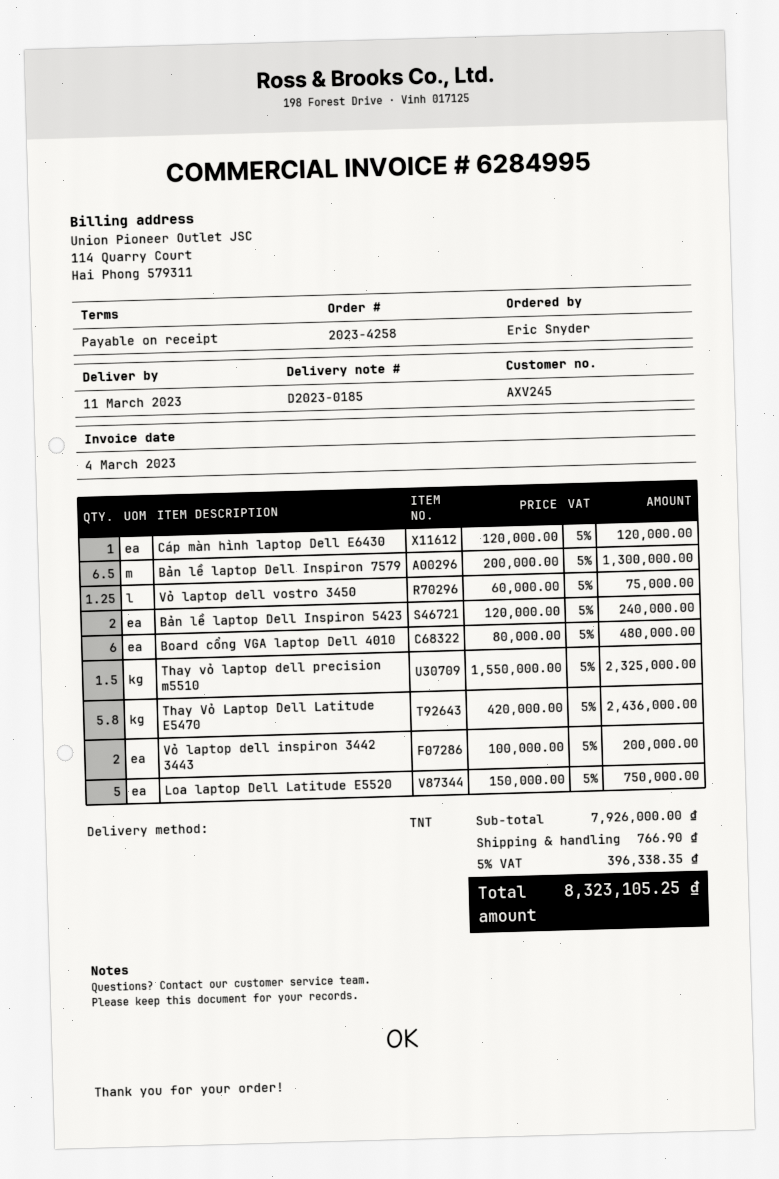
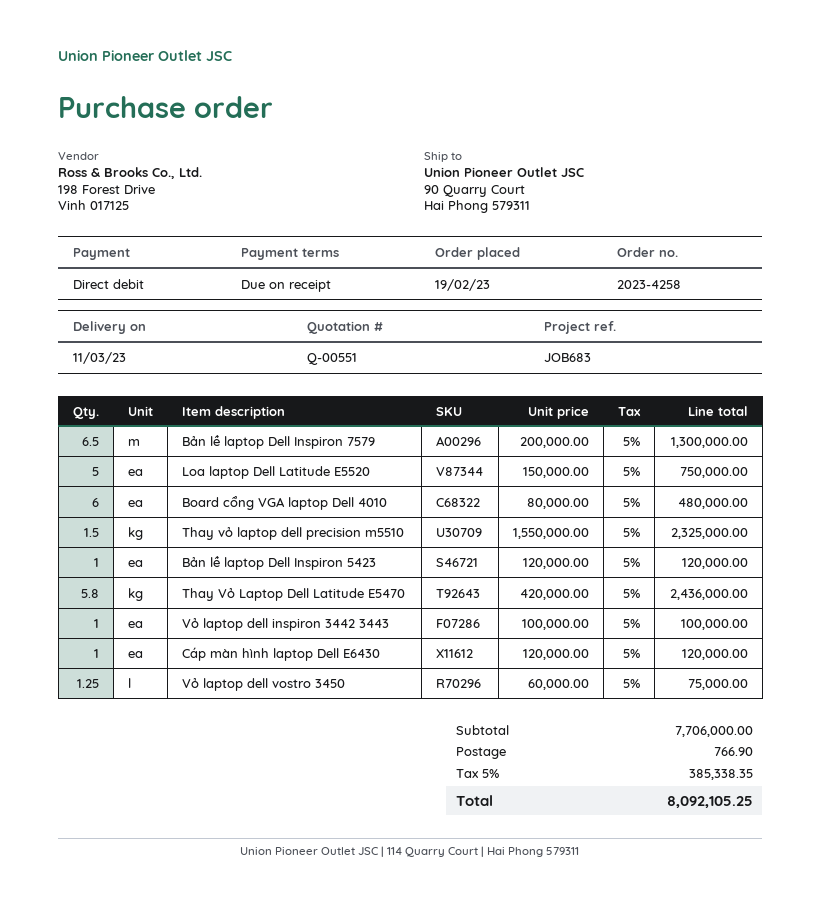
Bản lề laptop Dell Inspiron 5423: 2 x 120000.00 = 240000.00 -> 1 x 120000.00 = 120000.00
Vỏ laptop dell inspiron 3442 3443: 2 x 100000.00 = 200000.00 -> 1 x 100000.00 = 100000.00
subtotal: 7926000.00 -> 7706000.00
tax: 5% = 396338.35 -> 5% = 385338.35
total: 8323105.25 -> 8092105.25

